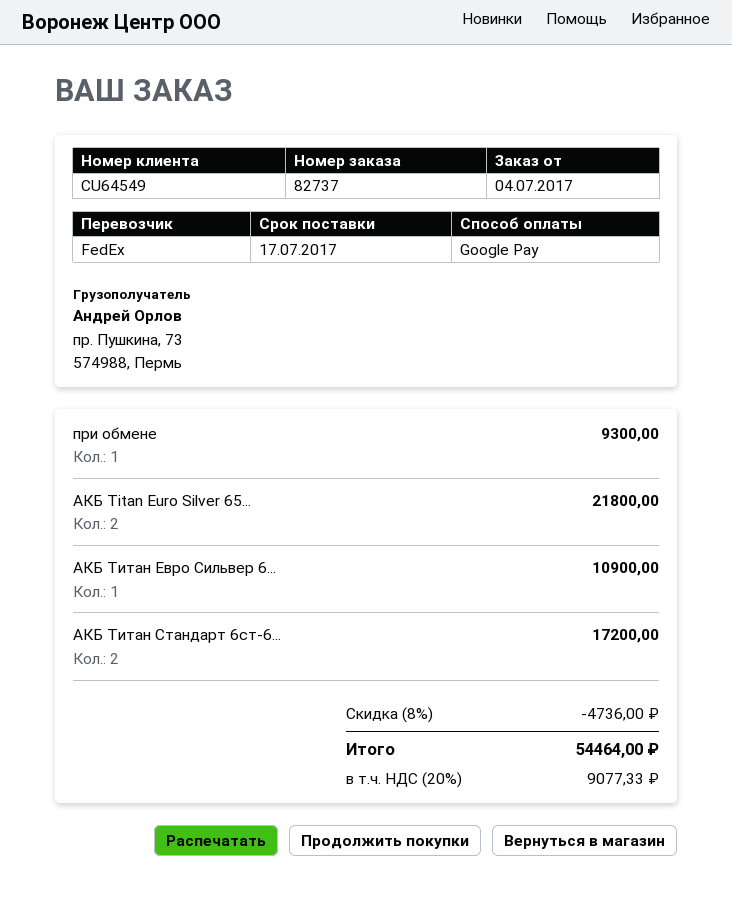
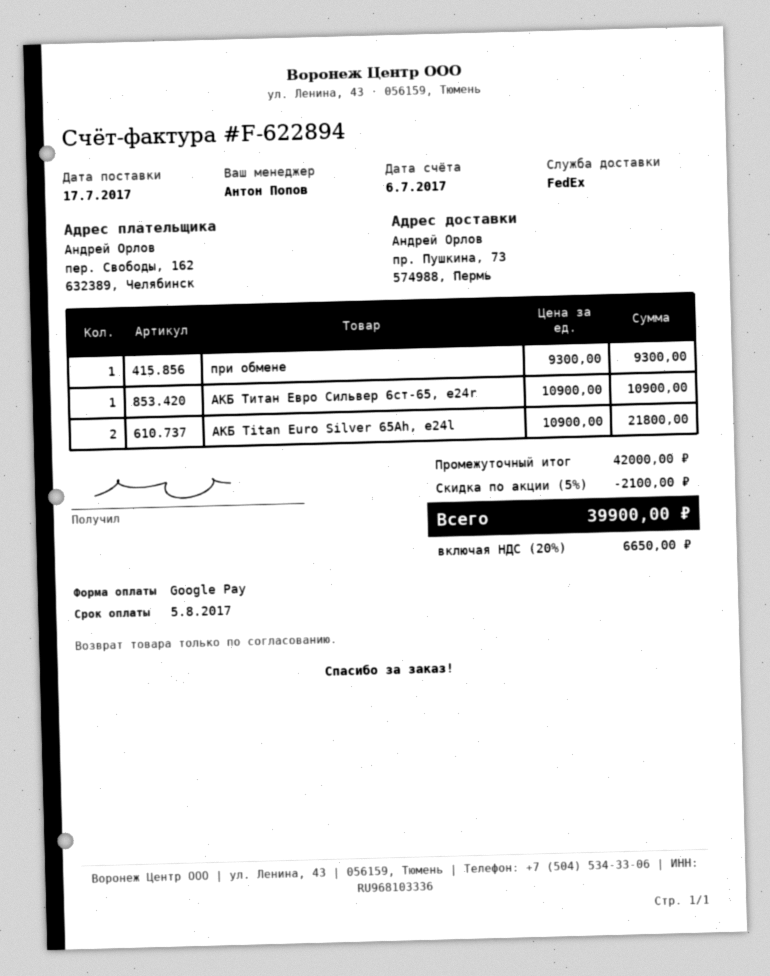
АКБ Титан Стандарт 6ст-6...: 2 for 17200.00 -> none
discount: 8% = 4736.00 -> 5% = 2100.00
tax: 20% = 9077.33 -> 20% = 6650.00
total: 54464.00 -> 39900.00

